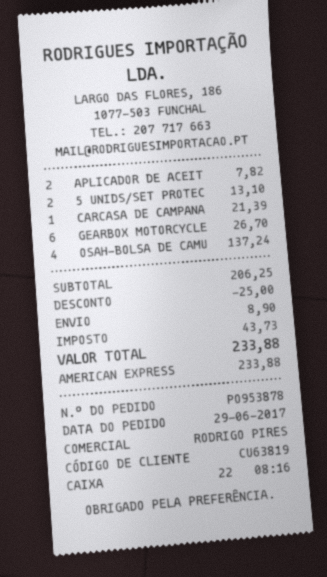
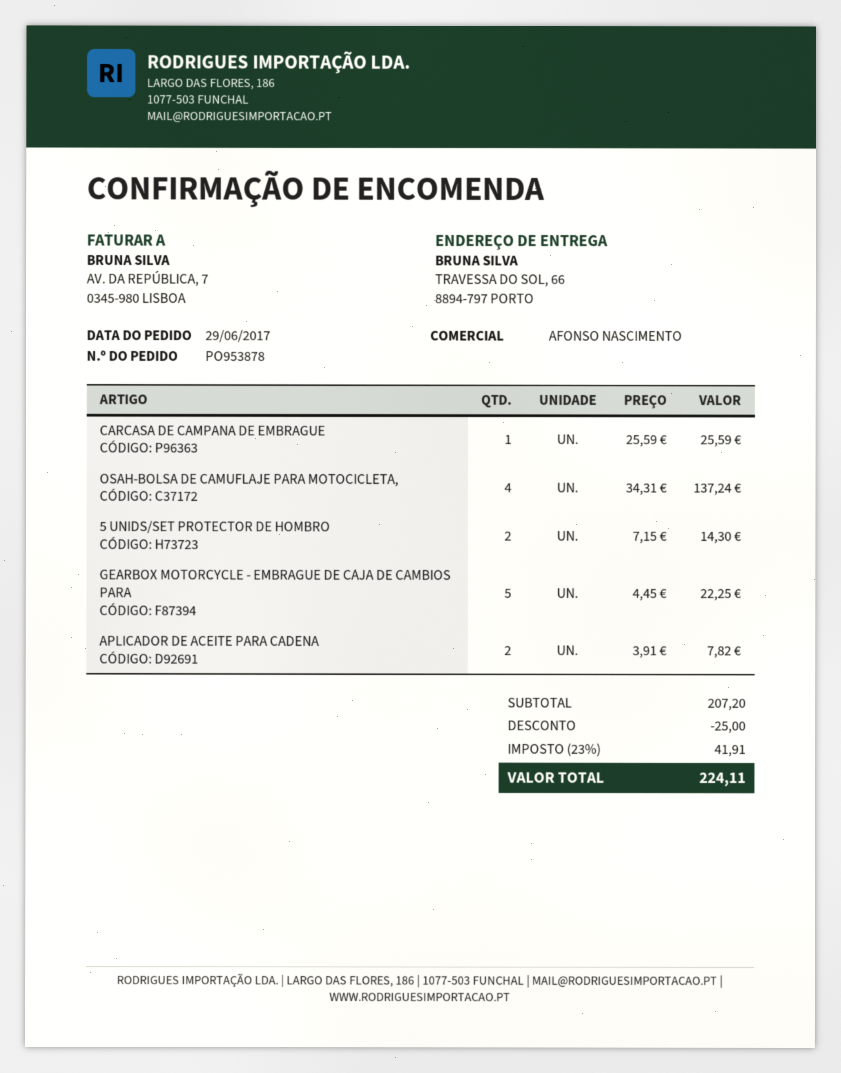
sales rep: RODRIGO PIRES -> AFONSO NASCIMENTO
5 UNIDS/SET PROTEC: 2 for 13.10 -> 2 for 14.30
CARCASA DE CAMPANA: 1 for 21.39 -> 1 for 25.59
GEARBOX MOTORCYCLE: 6 for 26.70 -> 5 for 22.25
subtotal: 206.25 -> 207.20
shipping: 8.90 -> none
tax: 43.73 -> 41.91
total: 233.88 -> 224.11

